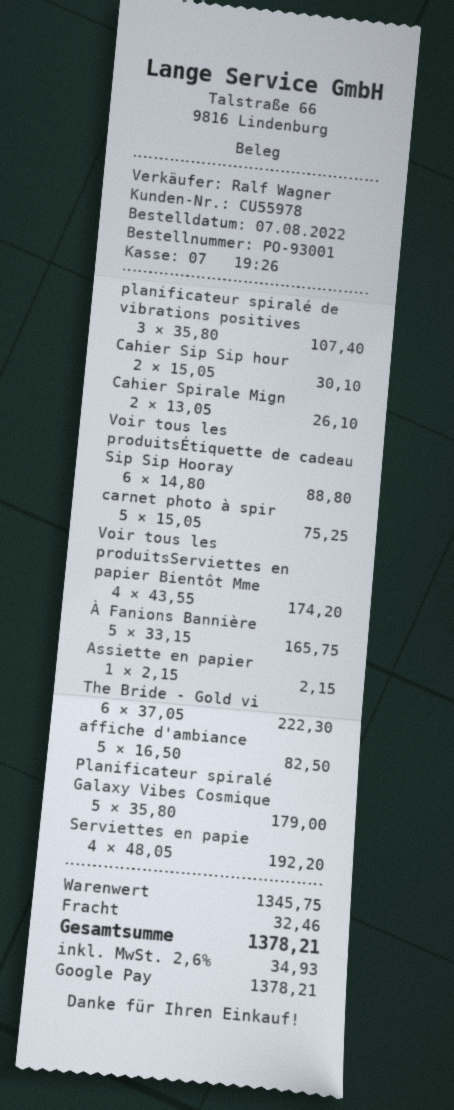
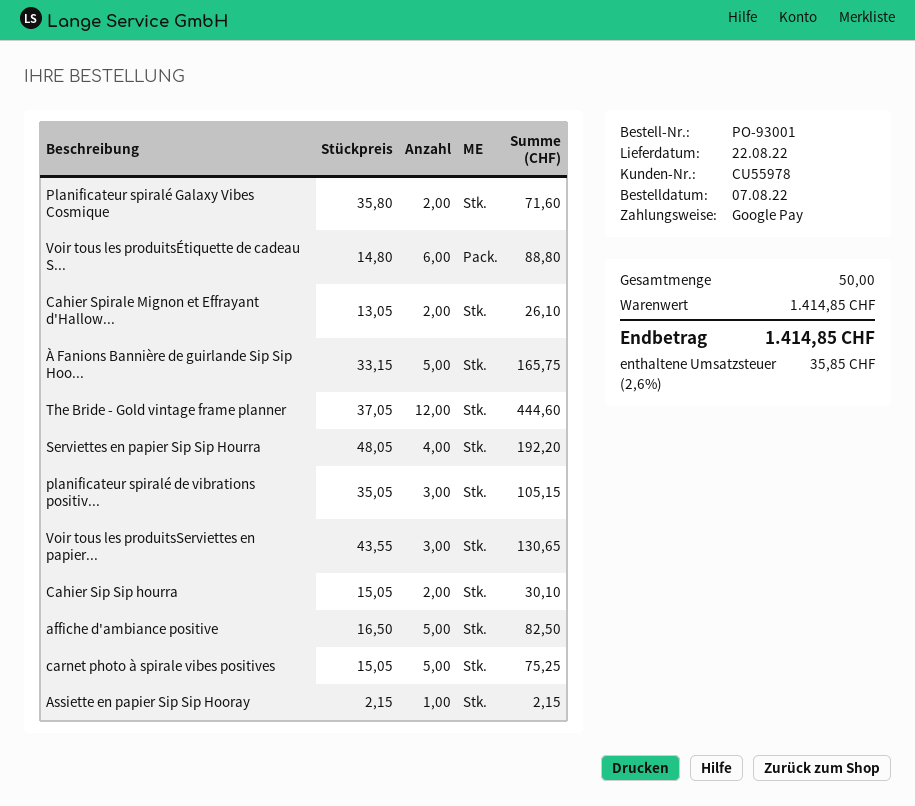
planificateur spiralé de vibrations positives: 3 x 35.80 = 107.40 -> 3 x 35.05 = 105.15
Voir tous les produitsServiettes en papier Bientôt Mme: 4 x 43.55 = 174.20 -> 3 x 43.55 = 130.65
The Bride - Gold vi: 6 x 37.05 = 222.30 -> 12 x 37.05 = 444.60
Planificateur spiralé Galaxy Vibes Cosmique: 5 x 35.80 = 179.00 -> 2 x 35.80 = 71.60
subtotal: 1345.75 -> 1414.85
shipping: 32.46 -> none
tax: 2.6% = 34.93 -> 2.6% = 35.85
total: 1378.21 -> 1414.85

